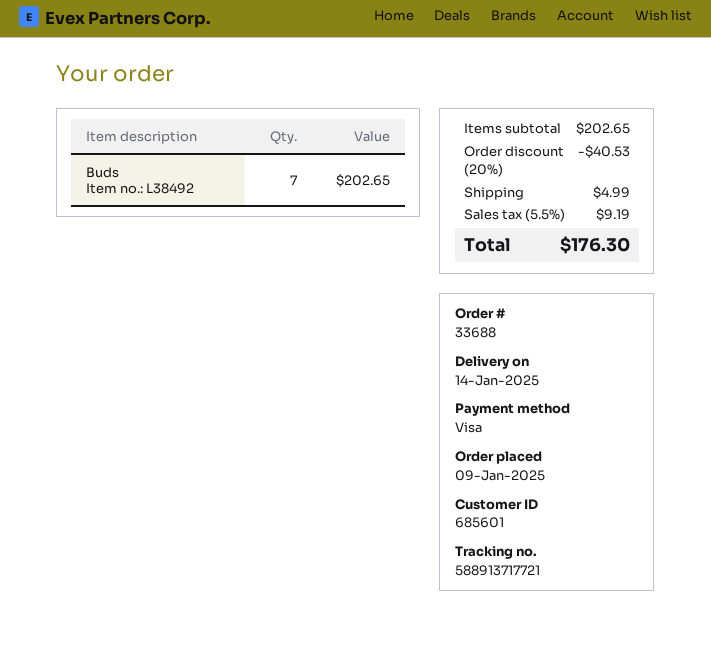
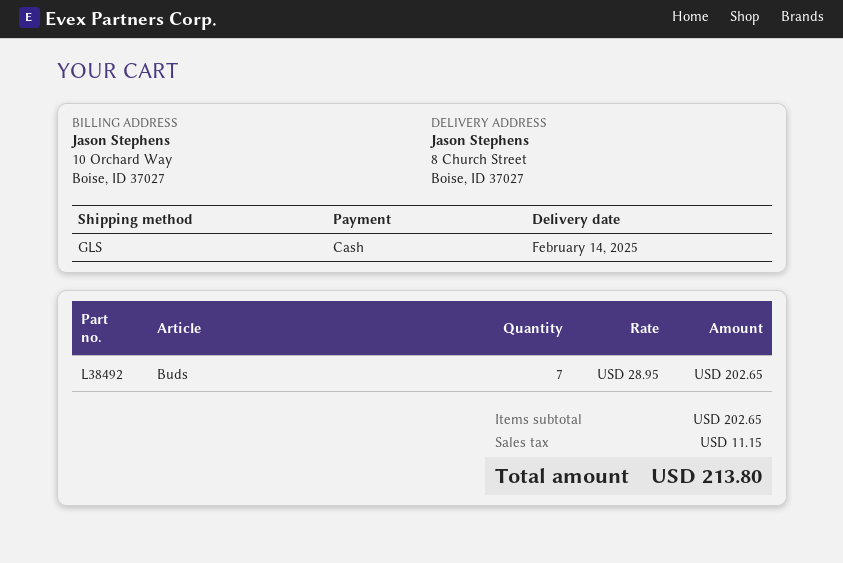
delivery date: 2025-01-14 -> 2025-02-14
payment method: Visa -> cash
discount: 20% = 40.53 -> none
shipping: 4.99 -> none
tax: 9.19 -> 11.15
total: 176.30 -> 213.80

